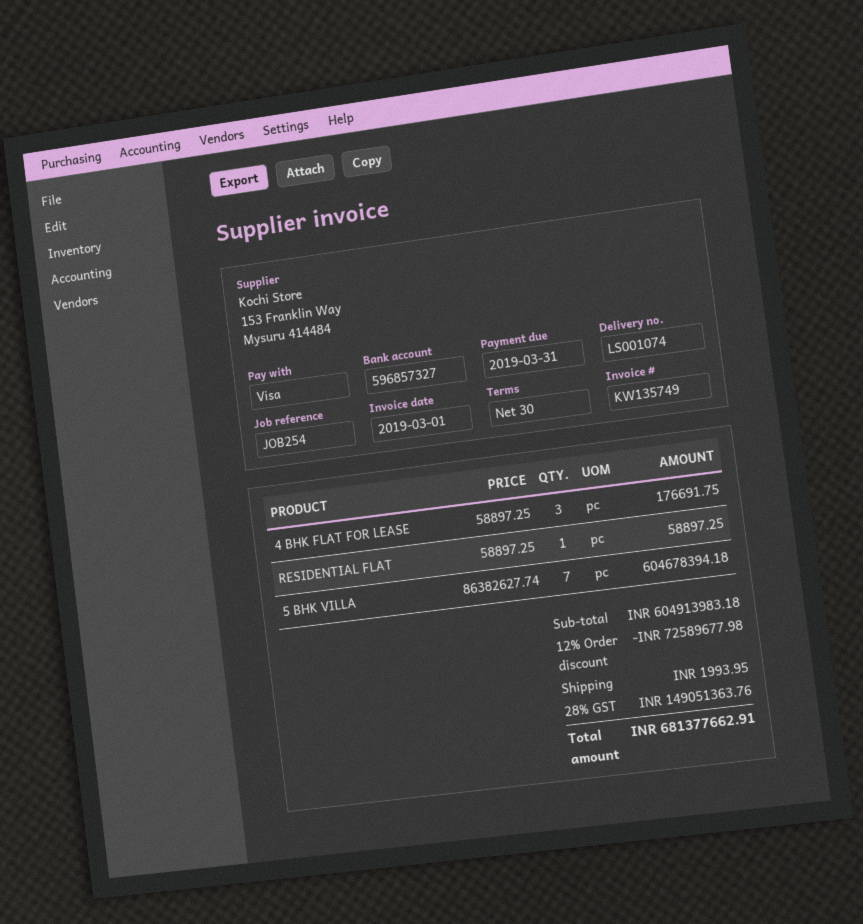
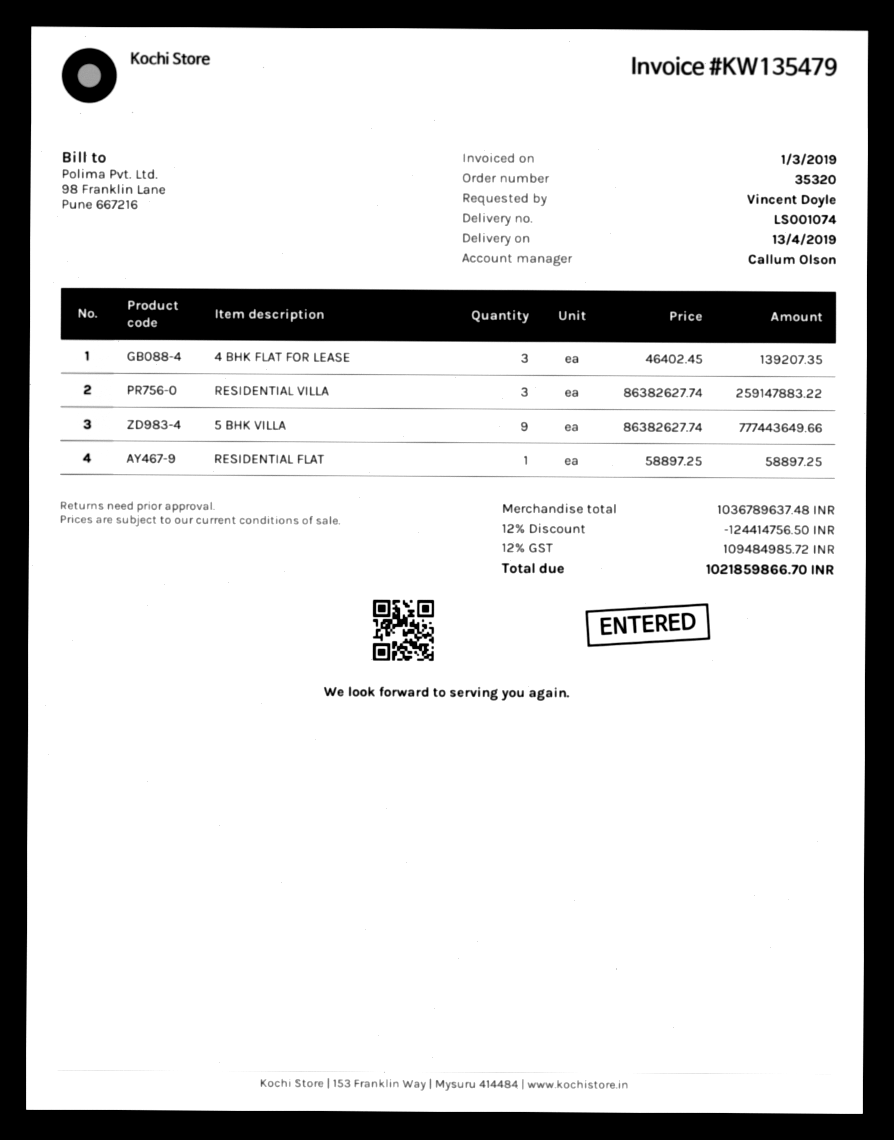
invoice number: KW135749 -> KW135479
4 BHK FLAT FOR LEASE: 3 x 58897.25 = 176691.75 -> 3 x 46402.45 = 139207.35
5 BHK VILLA: 7 x 86382627.74 = 604678394.18 -> 9 x 86382627.74 = 777443649.66
RESIDENTIAL VILLA: none -> 3 x 86382627.74 = 259147883.22
subtotal: 604913983.18 -> 1036789637.48
discount: 12% = 72589677.98 -> 12% = 124414756.50
shipping: 1993.95 -> none
tax: 28% = 149051363.76 -> 12% = 109484985.72
total: 681377662.91 -> 1021859866.70

